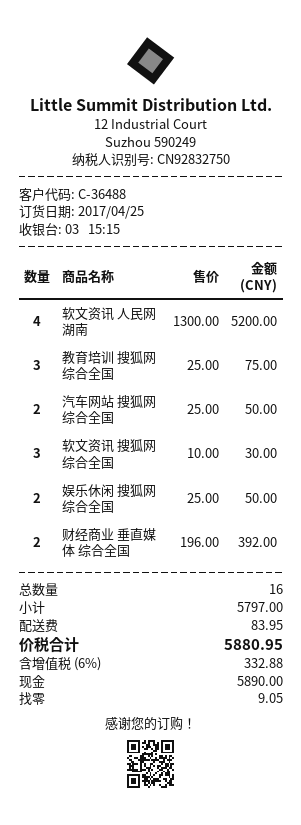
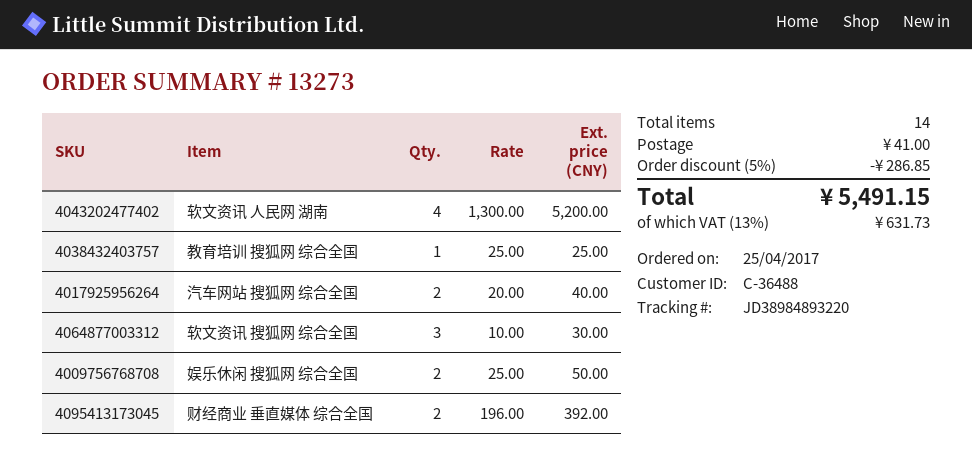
教育培训 搜狐网 综合全国: 3 x 25.00 = 75.00 -> 1 x 25.00 = 25.00
汽车网站 搜狐网 综合全国: 2 x 25.00 = 50.00 -> 2 x 20.00 = 40.00
total quantity: 16 -> 14
discount: none -> 5% = 286.85
shipping: 83.95 -> 41.00
tax: 6% = 332.88 -> 13% = 631.73
total: 5880.95 -> 5491.15

